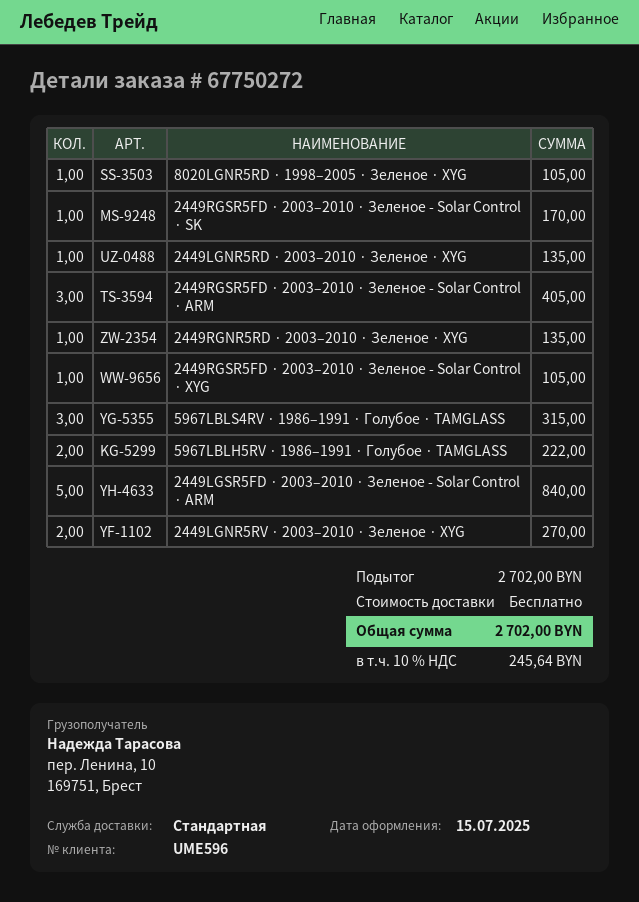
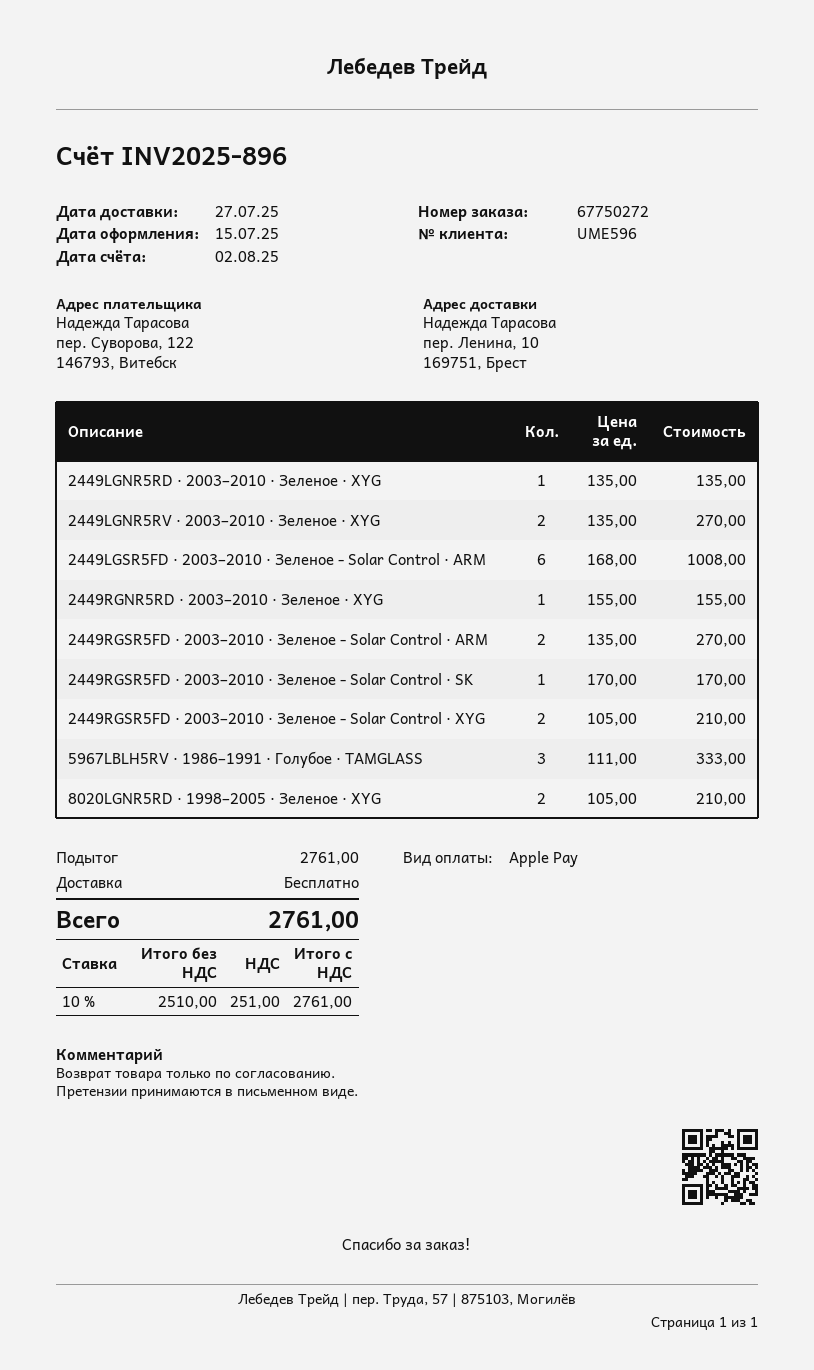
8020LGNR5RD · 1998–2005 · Зеленое · XYG: 1 for 105.00 -> 2 for 210.00
2449RGSR5FD · 2003–2010 · Зеленое - Solar Control · ARM: 3 for 405.00 -> 2 for 270.00
2449RGNR5RD · 2003–2010 · Зеленое · XYG: 1 for 135.00 -> 1 for 155.00
2449RGSR5FD · 2003–2010 · Зеленое - Solar Control · XYG: 1 for 105.00 -> 2 for 210.00
5967LBLS4RV · 1986–1991 · Голубое · TAMGLASS: 3 for 315.00 -> none
5967LBLH5RV · 1986–1991 · Голубое · TAMGLASS: 2 for 222.00 -> 3 for 333.00
2449LGSR5FD · 2003–2010 · Зеленое - Solar Control · ARM: 5 for 840.00 -> 6 for 1008.00
subtotal: 2702.00 -> 2761.00
tax: 10% = 245.64 -> 10% = 251.00
total: 2702.00 -> 2761.00

